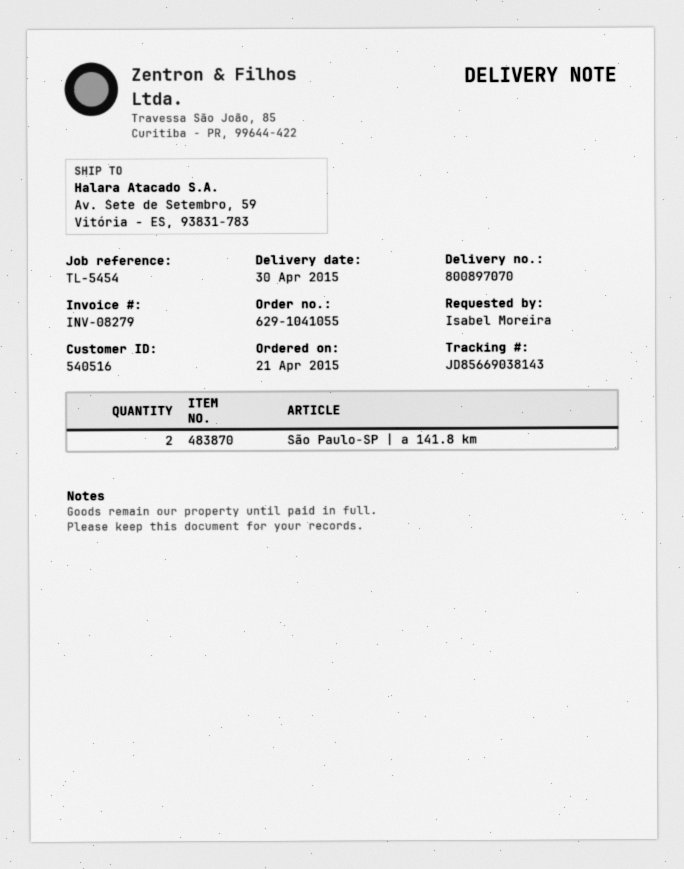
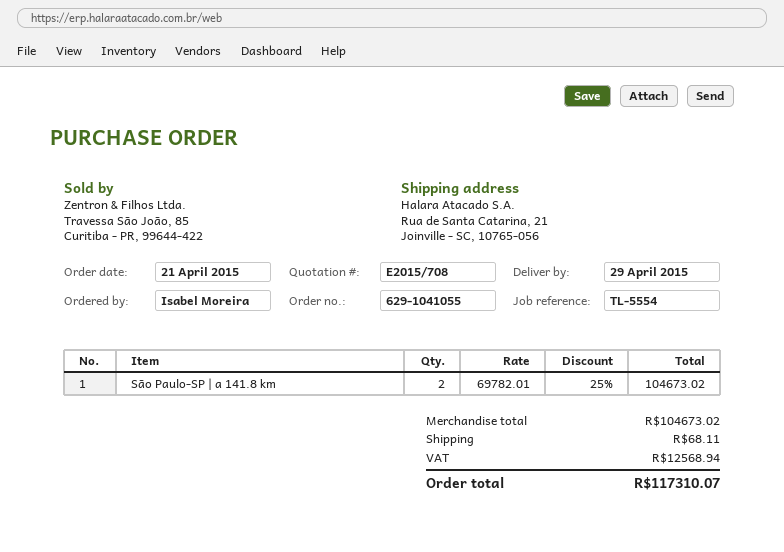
delivery date: 2015-04-30 -> 2015-04-29
reference: TL-5454 -> TL-5554
ship to: Av. Sete de Setembro, 59, Vitória - ES, 93831-783 -> Rua de Santa Catarina, 21, Joinville - SC, 10765-056

